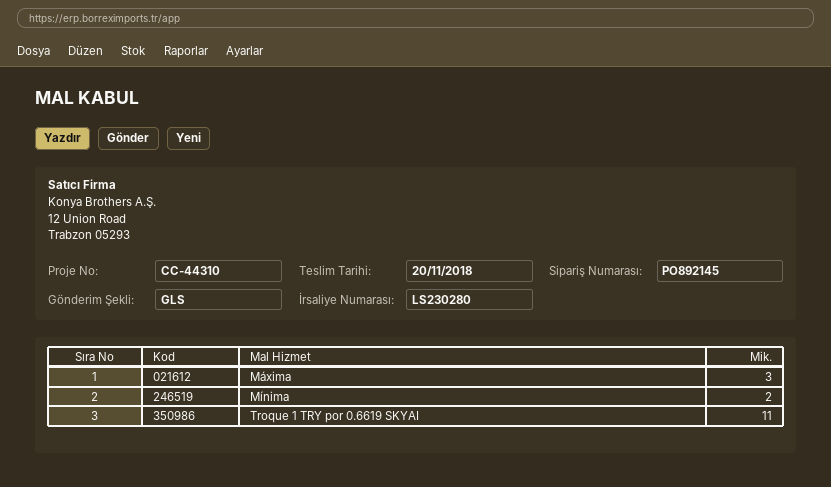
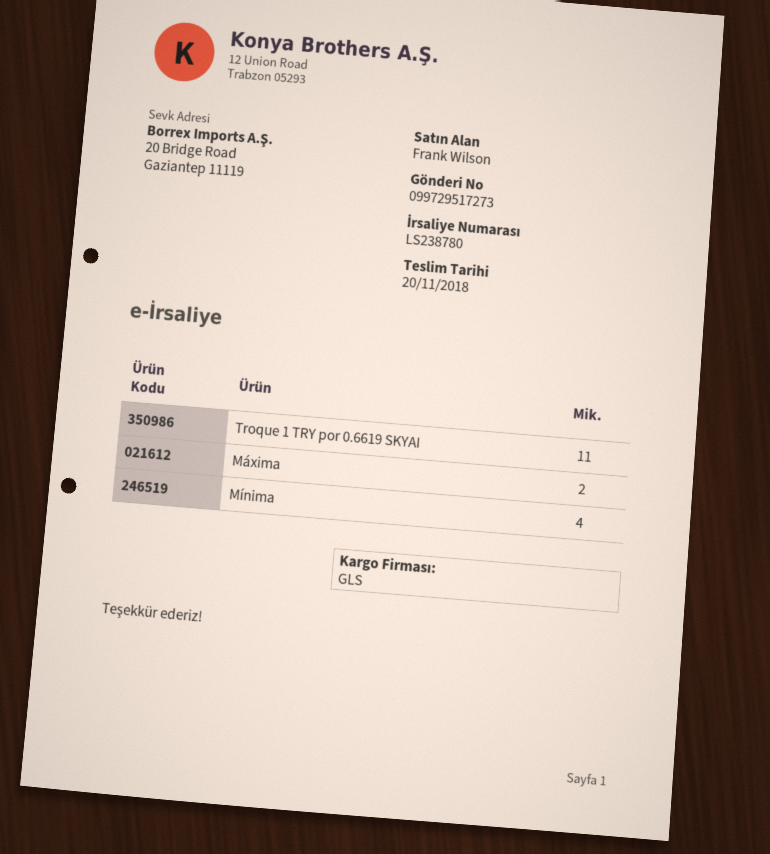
delivery note number: LS230280 -> LS238780
Máxima: 3 -> 2
Mínima: 2 -> 4

